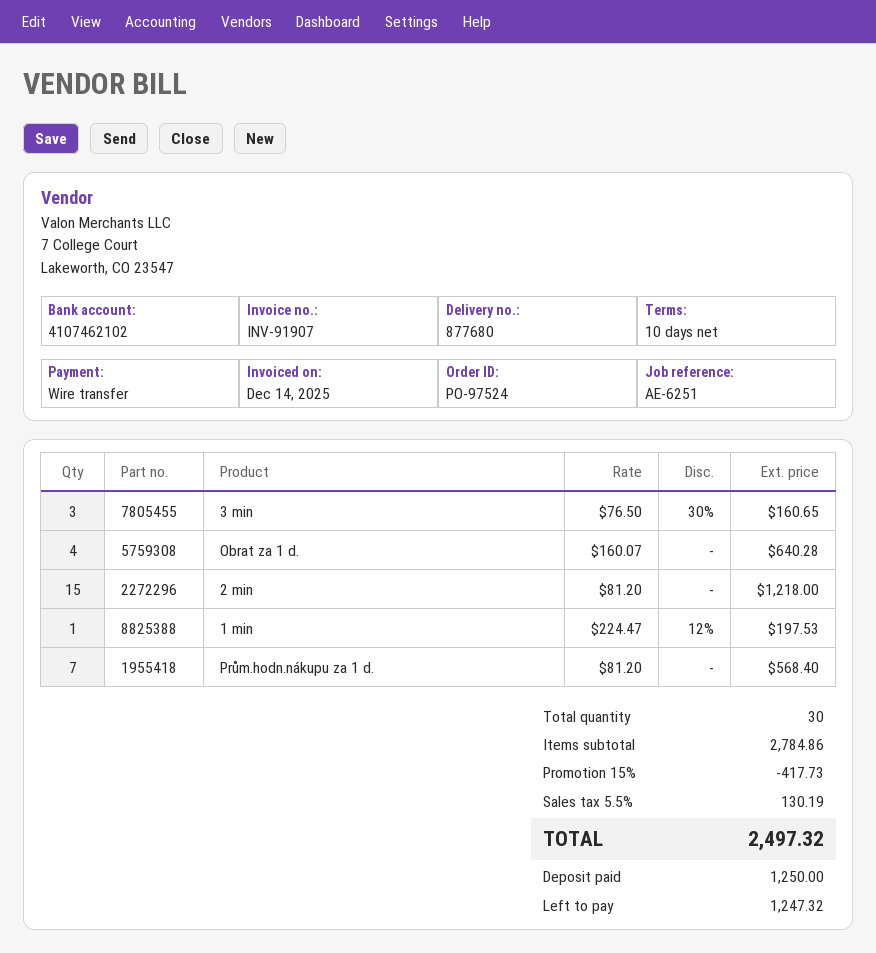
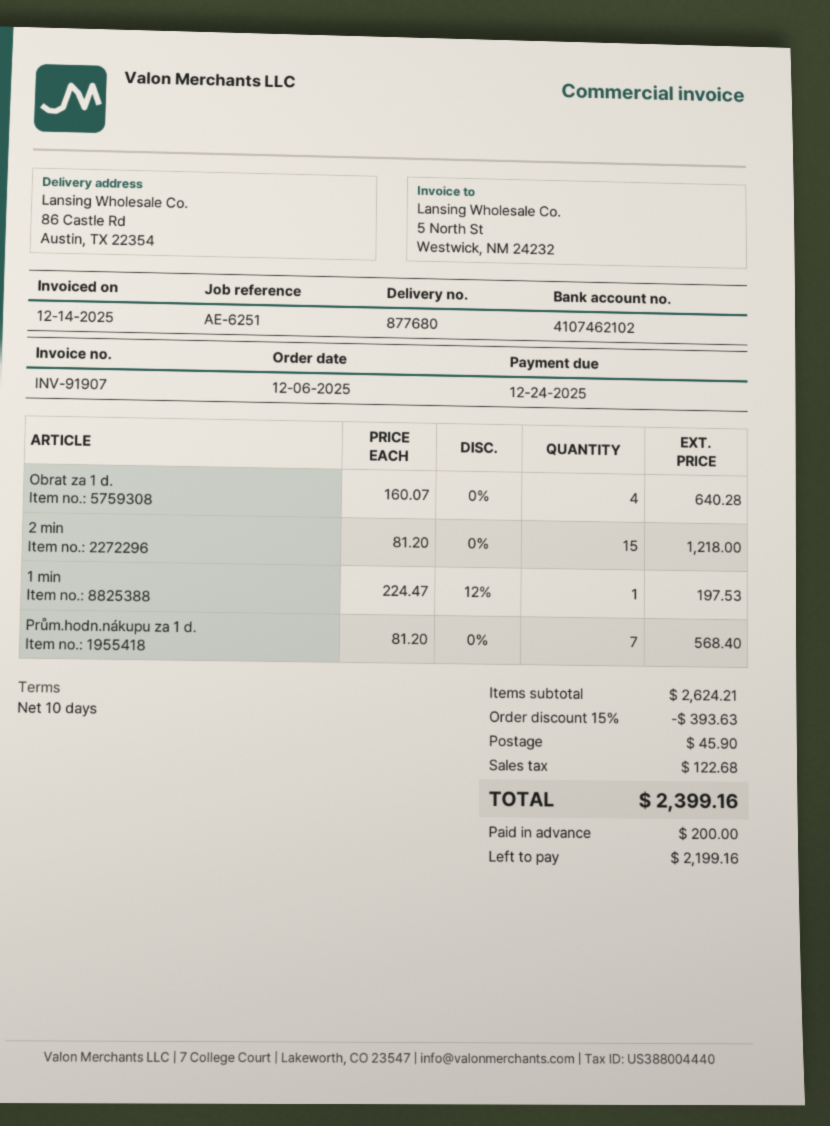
3 min: 3 x 76.50 - 30% = 160.65 -> none
subtotal: 2784.86 -> 2624.21
discount: 15% = 417.73 -> 15% = 393.63
shipping: none -> 45.90
tax: 130.19 -> 122.68
total: 2497.32 -> 2399.16
deposit: 1250.00 -> 200.00
balance: 1247.32 -> 2199.16

